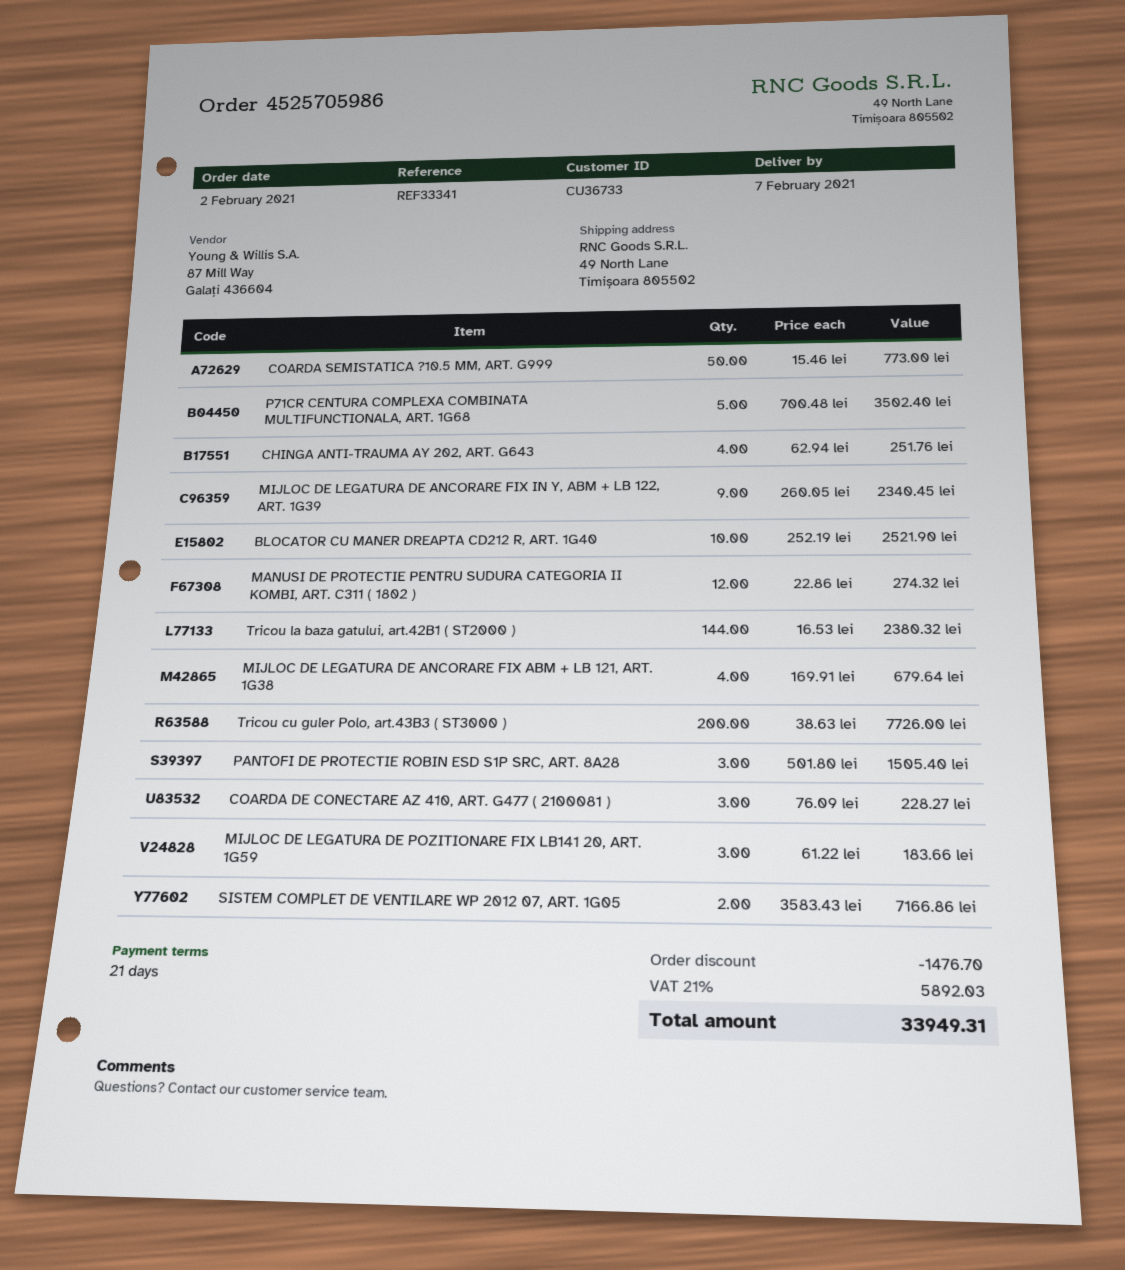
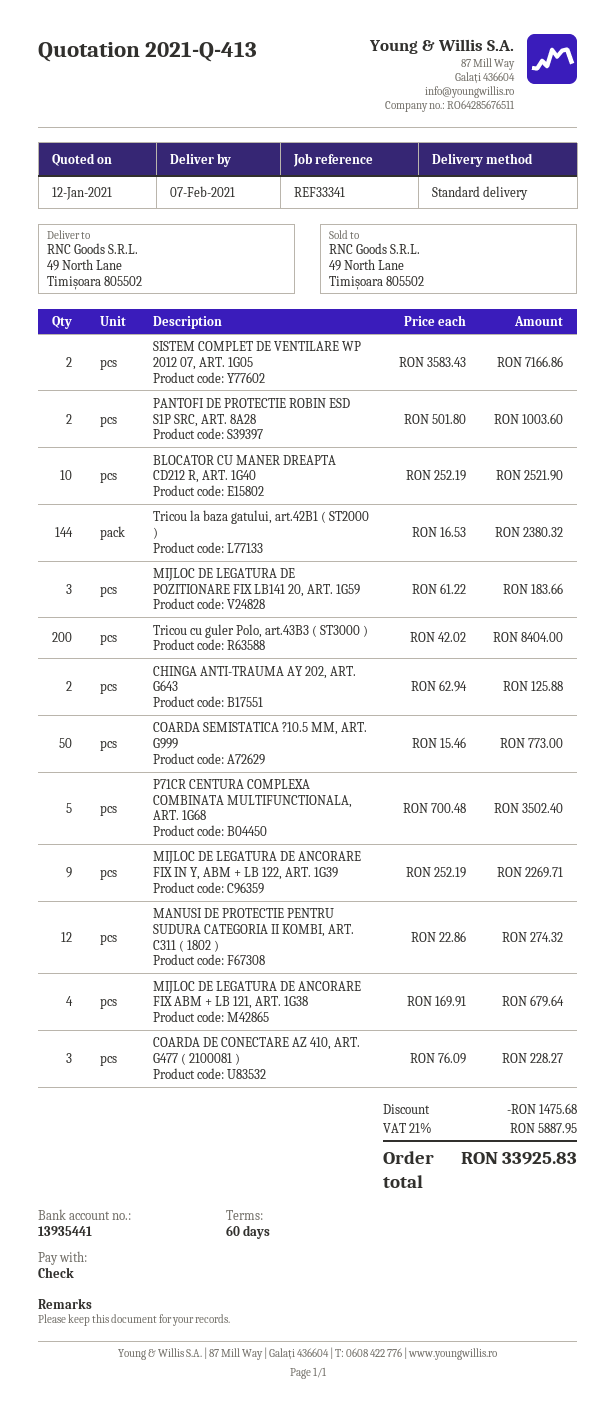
payment terms: 21 days -> 60 days
CHINGA ANTI-TRAUMA AY 202, ART. G643: 4 x 62.94 = 251.76 -> 2 x 62.94 = 125.88
MIJLOC DE LEGATURA DE ANCORARE FIX IN Y, ABM + LB 122, ART. 1G39: 9 x 260.05 = 2340.45 -> 9 x 252.19 = 2269.71
Tricou cu guler Polo, art.43B3 ( ST3000 ): 200 x 38.63 = 7726.00 -> 200 x 42.02 = 8404.00
PANTOFI DE PROTECTIE ROBIN ESD S1P SRC, ART. 8A28: 3 x 501.80 = 1505.40 -> 2 x 501.80 = 1003.60
discount: 1476.70 -> 1475.68
tax: 21% = 5892.03 -> 21% = 5887.95
total: 33949.31 -> 33925.83

